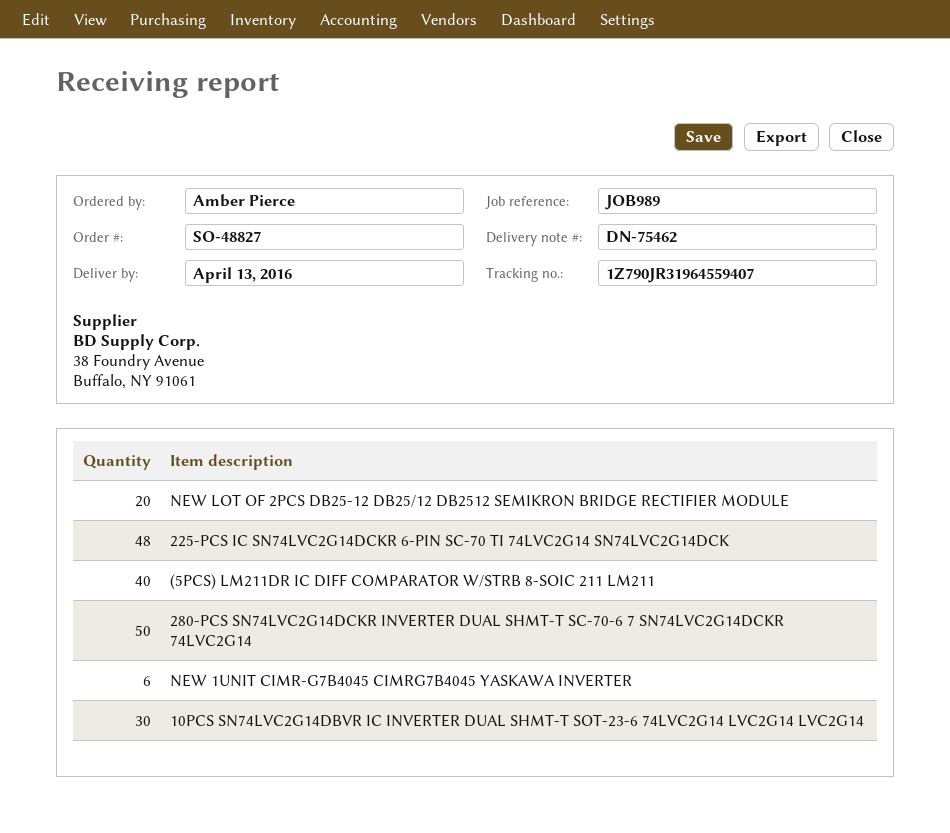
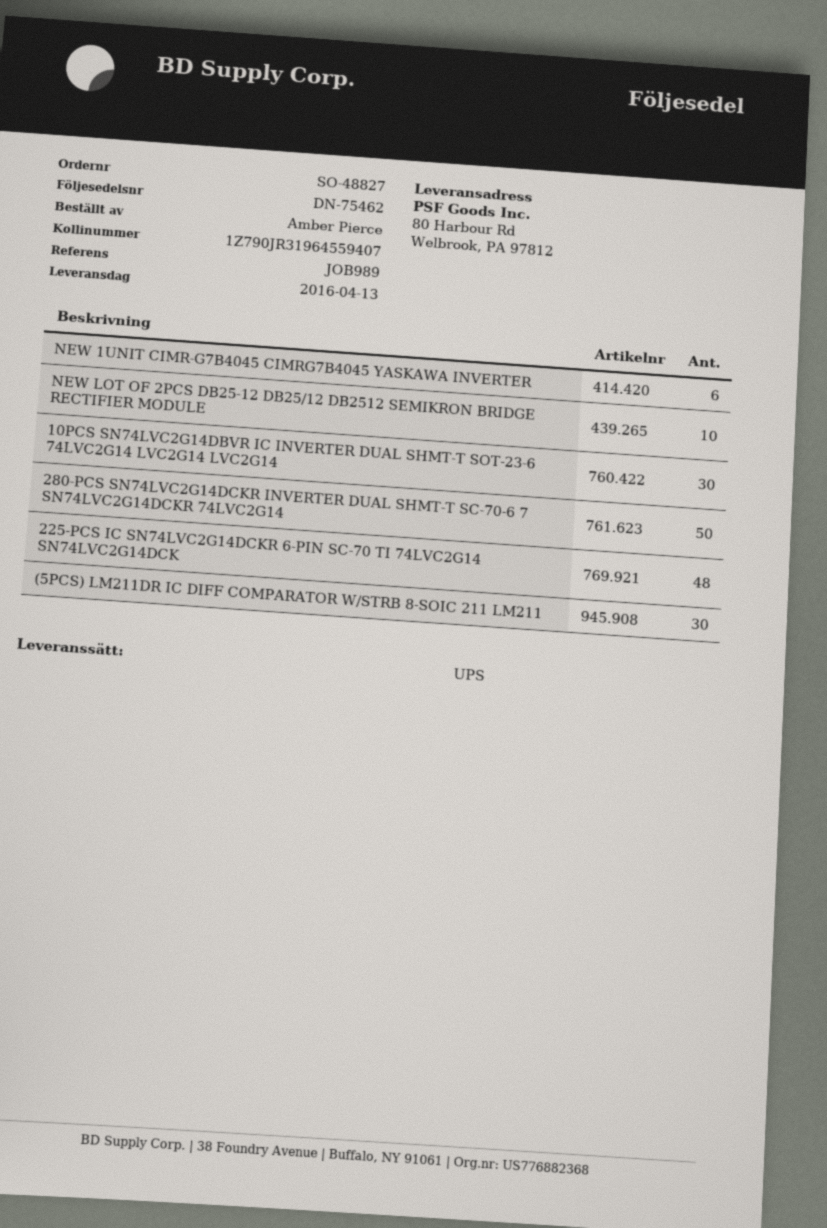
NEW LOT OF 2PCS DB25-12 DB25/12 DB2512 SEMIKRON BRIDGE RECTIFIER MODULE: 20 -> 10
(5PCS) LM211DR IC DIFF COMPARATOR W/STRB 8-SOIC 211 LM211: 40 -> 30

